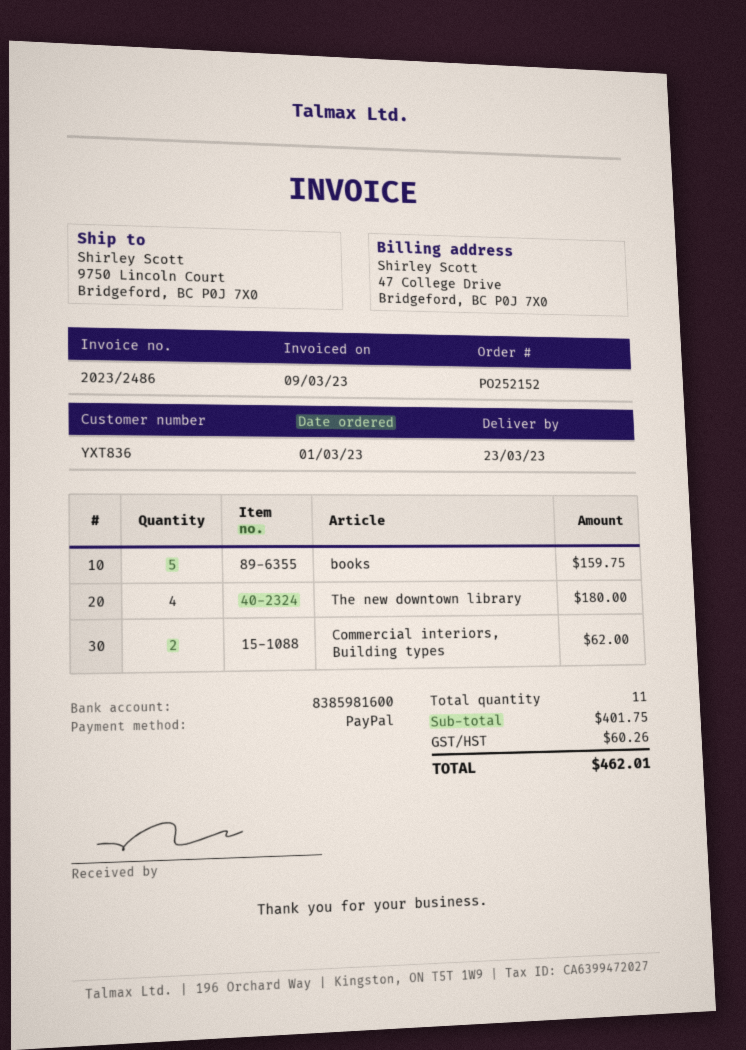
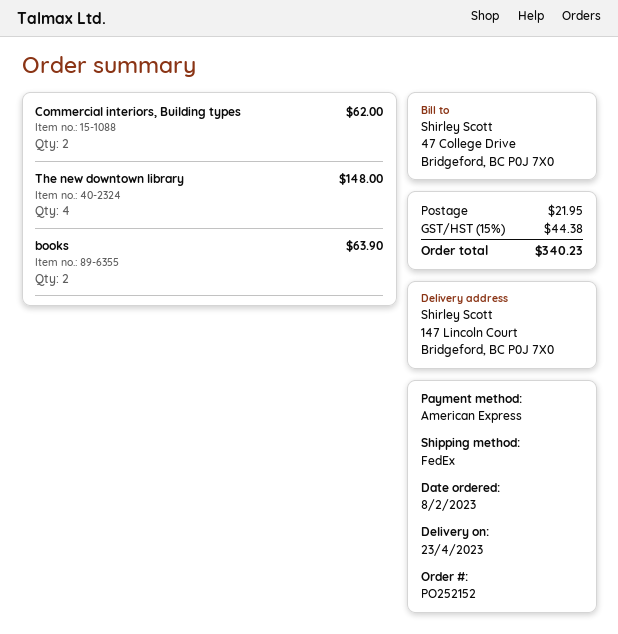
order date: 2023-03-01 -> 2023-02-08
delivery date: 2023-03-23 -> 2023-04-23
payment method: PayPal -> American Express
ship to: 9750 Lincoln Court, Bridgeford, BC P0J 7X0 -> 147 Lincoln Court, Bridgeford, BC P0J 7X0
books: 5 for 159.75 -> 2 for 63.90
The new downtown library: 4 for 180.00 -> 4 for 148.00
shipping: none -> 21.95
tax: 60.26 -> 44.38
total: 462.01 -> 340.23

